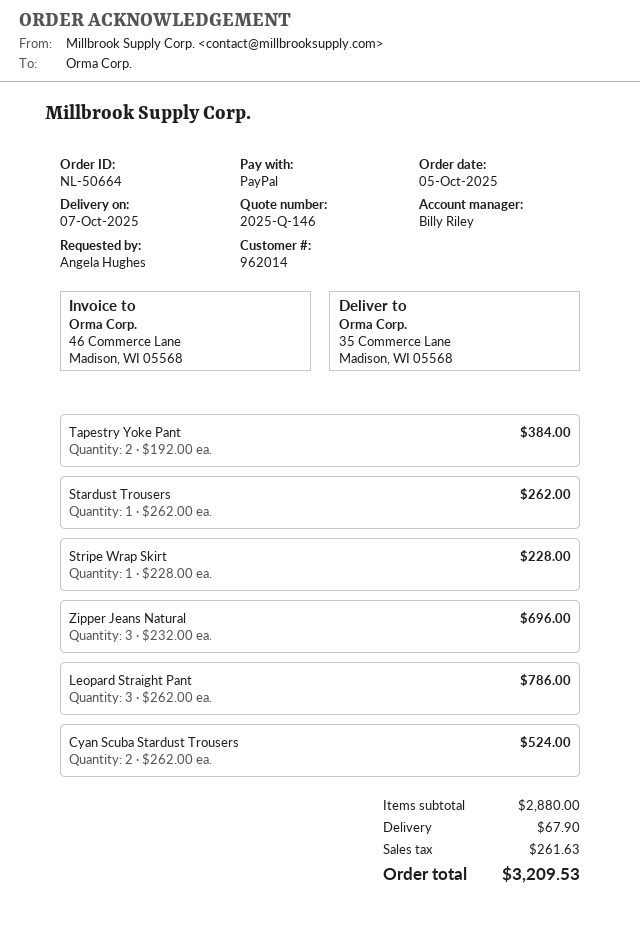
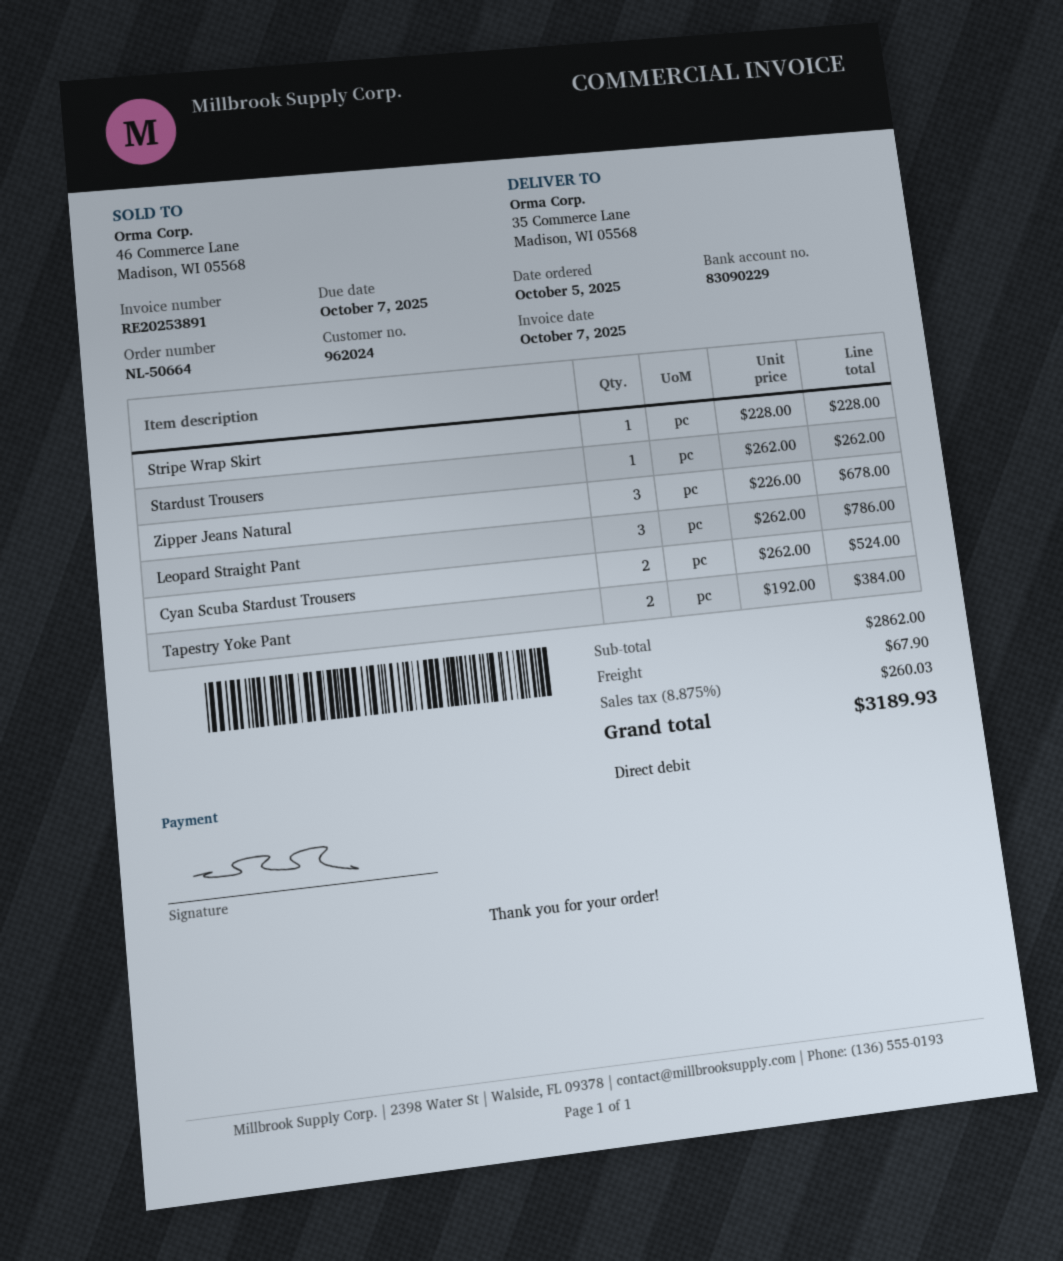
customer number: 962014 -> 962024
payment method: PayPal -> direct debit
Zipper Jeans Natural: 3 x 232.00 = 696.00 -> 3 x 226.00 = 678.00
subtotal: 2880.00 -> 2862.00
tax: 261.63 -> 260.03
total: 3209.53 -> 3189.93

